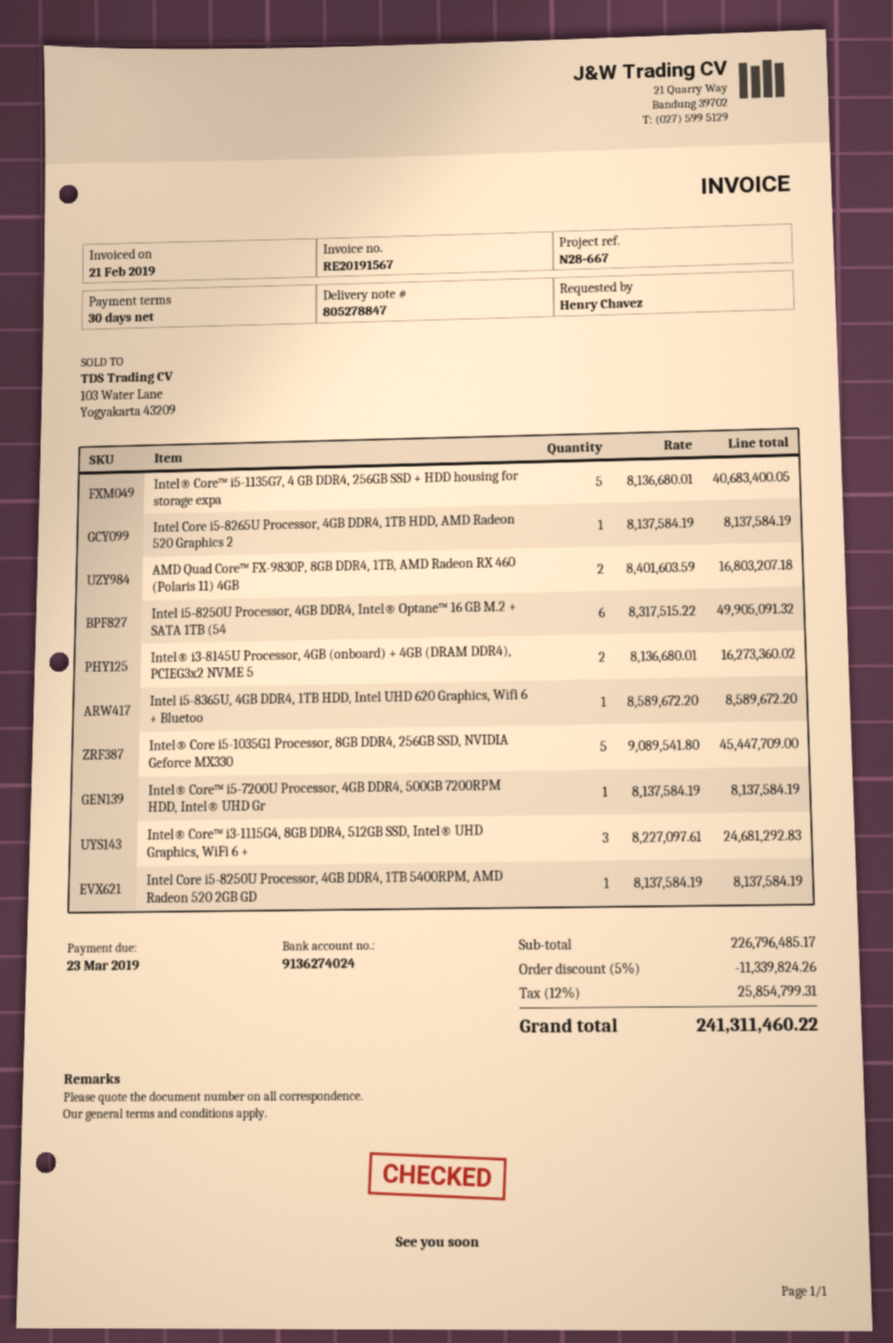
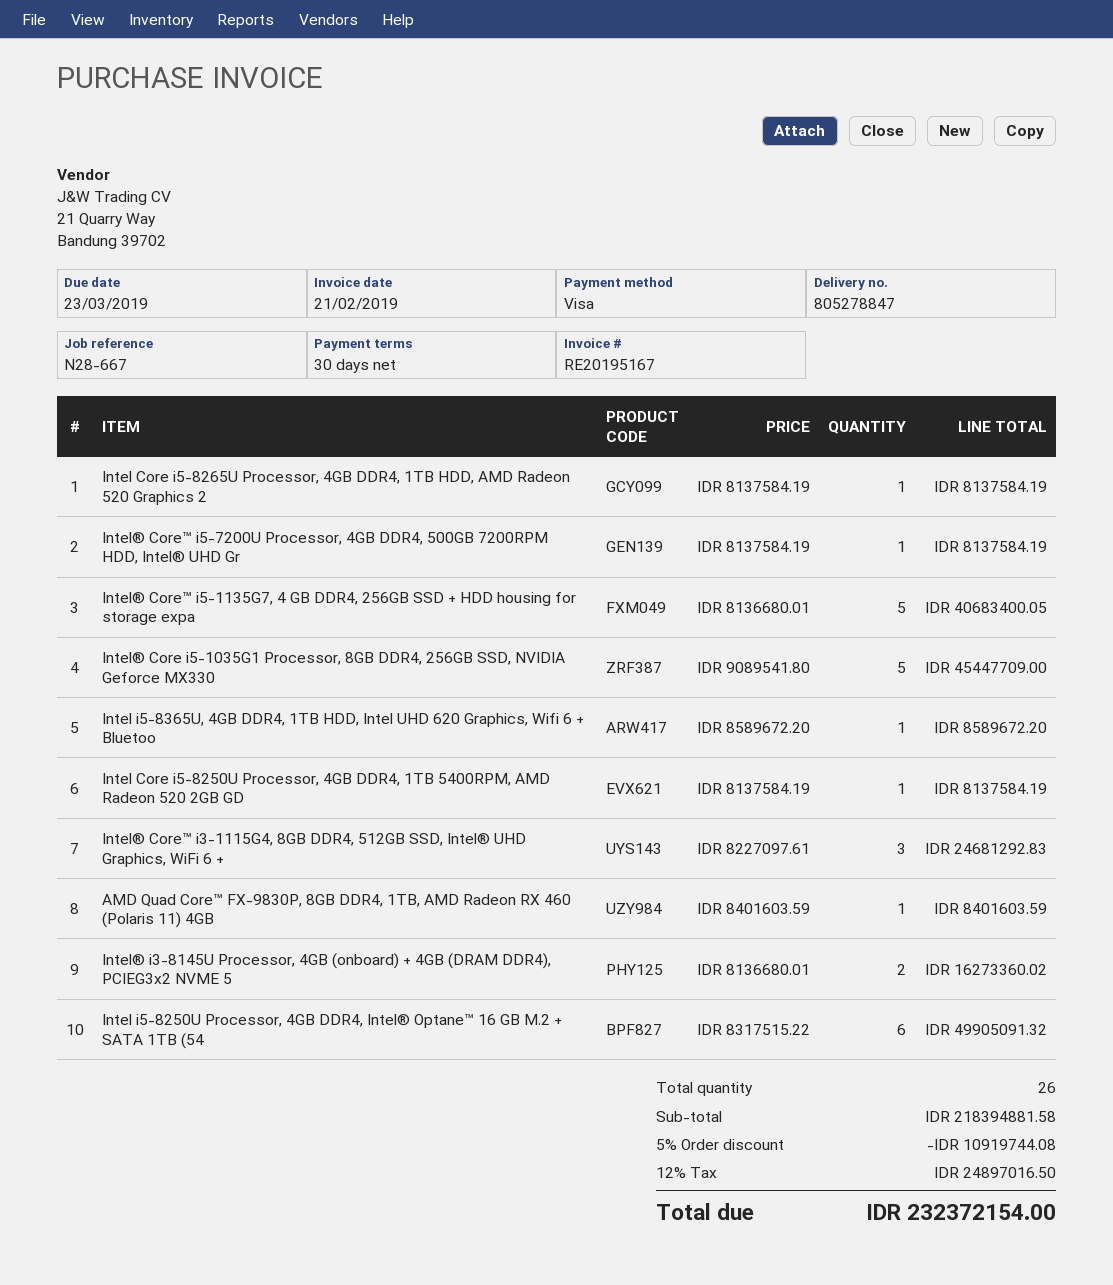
invoice number: RE20191567 -> RE20195167
AMD Quad Core™ FX-9830P, 8GB DDR4, 1TB, AMD Radeon RX 460 (Polaris 11) 4GB: 2 x 8401603.59 = 16803207.18 -> 1 x 8401603.59 = 8401603.59
subtotal: 226796485.17 -> 218394881.58
discount: 5% = 11339824.26 -> 5% = 10919744.08
tax: 12% = 25854799.31 -> 12% = 24897016.50
total: 241311460.22 -> 232372154.00

